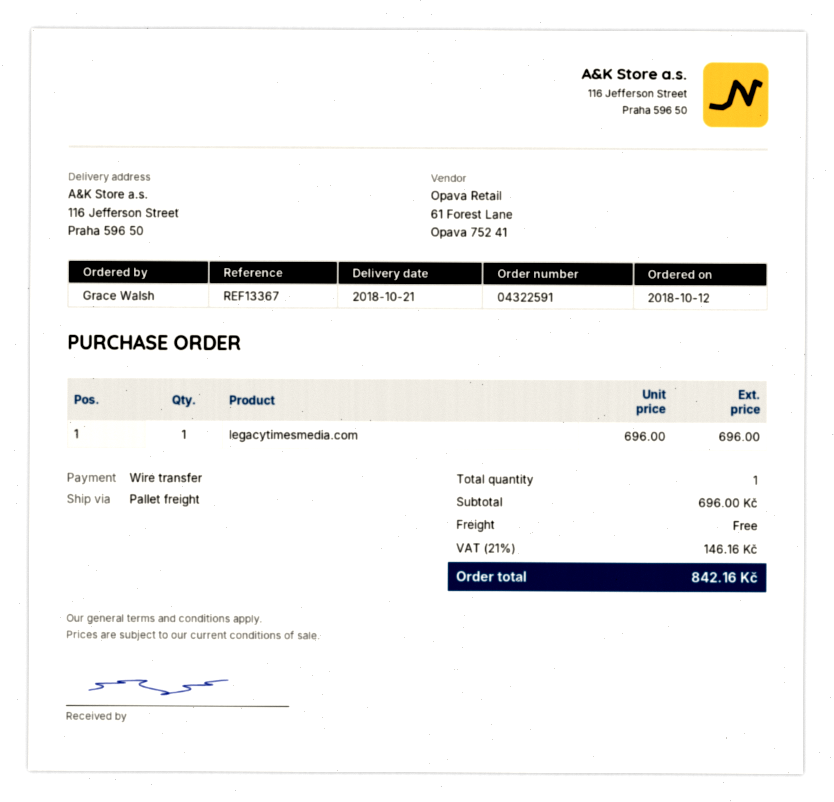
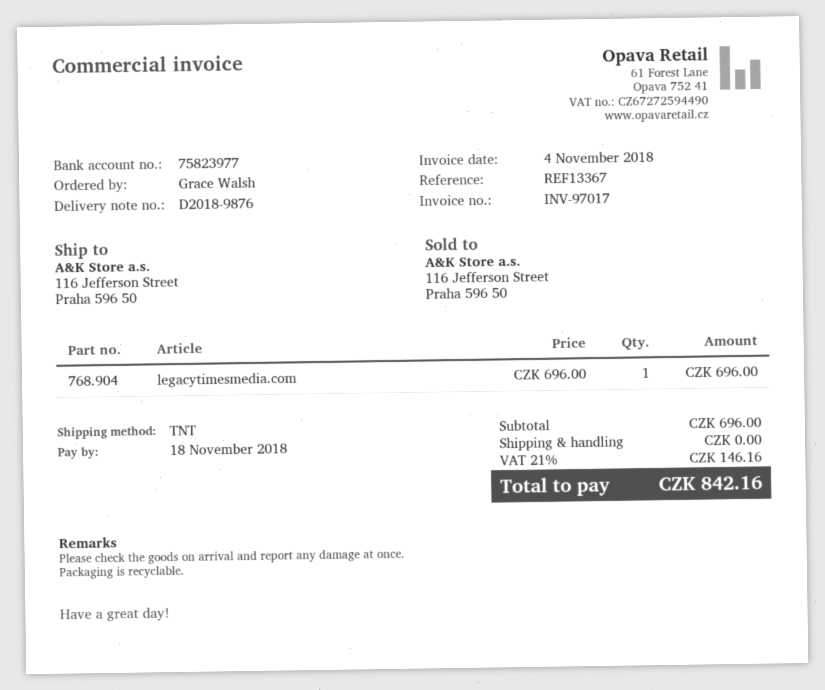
shipping method: pallet freight -> TNT

